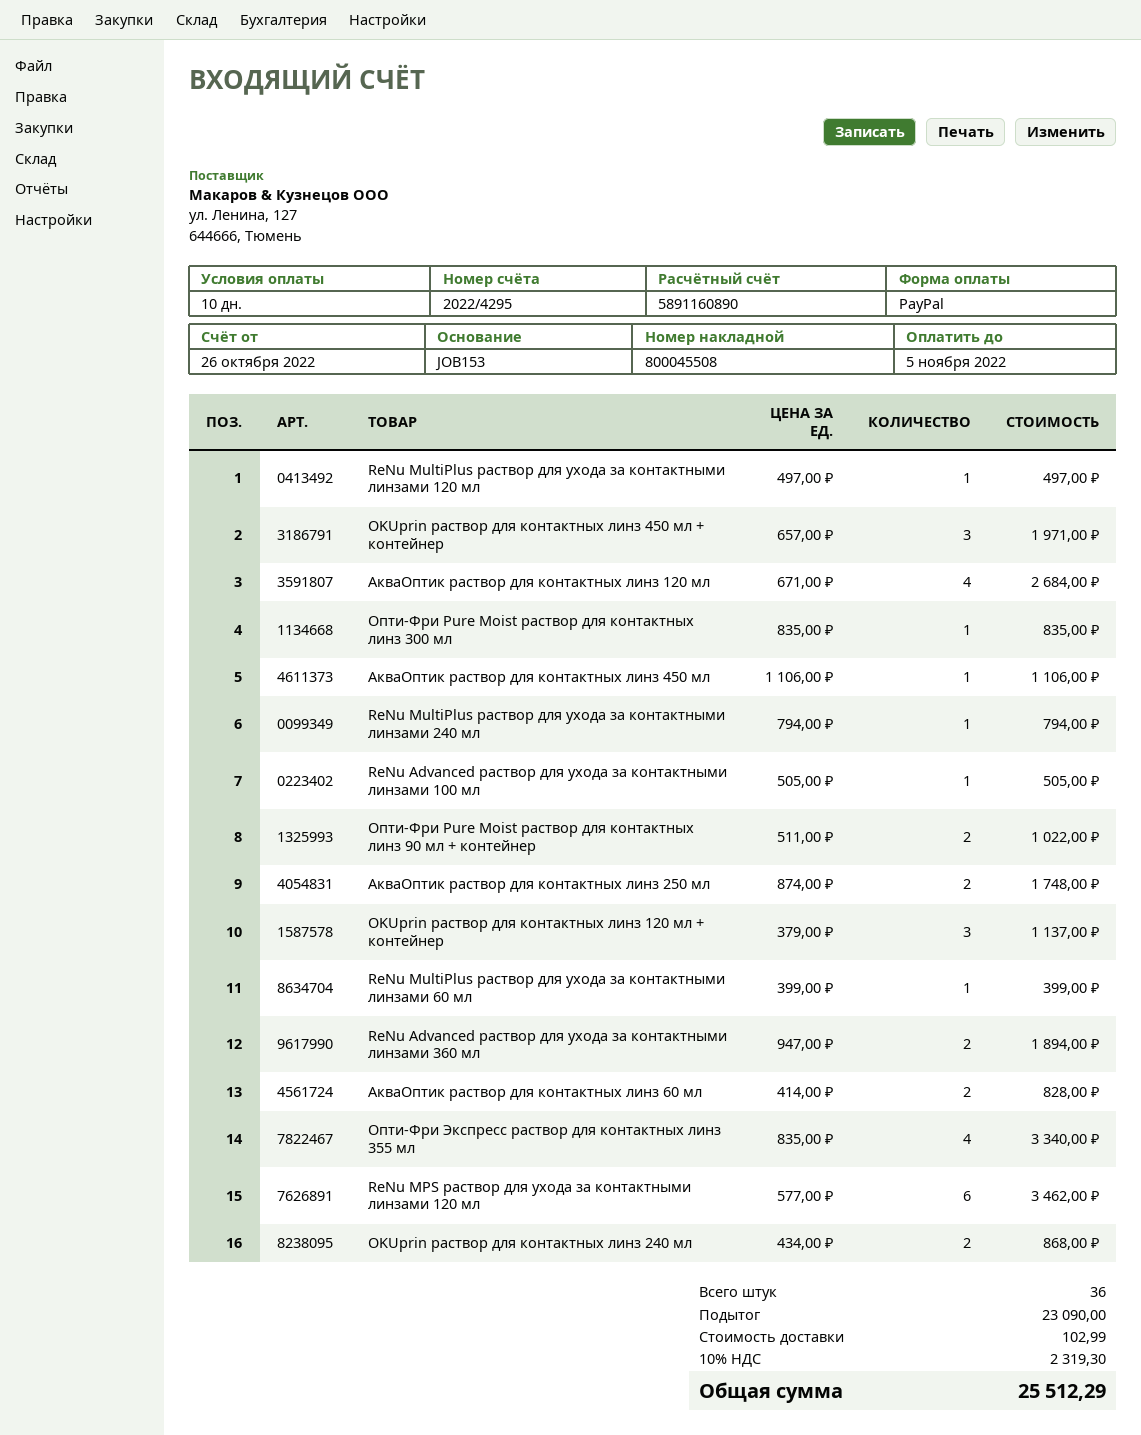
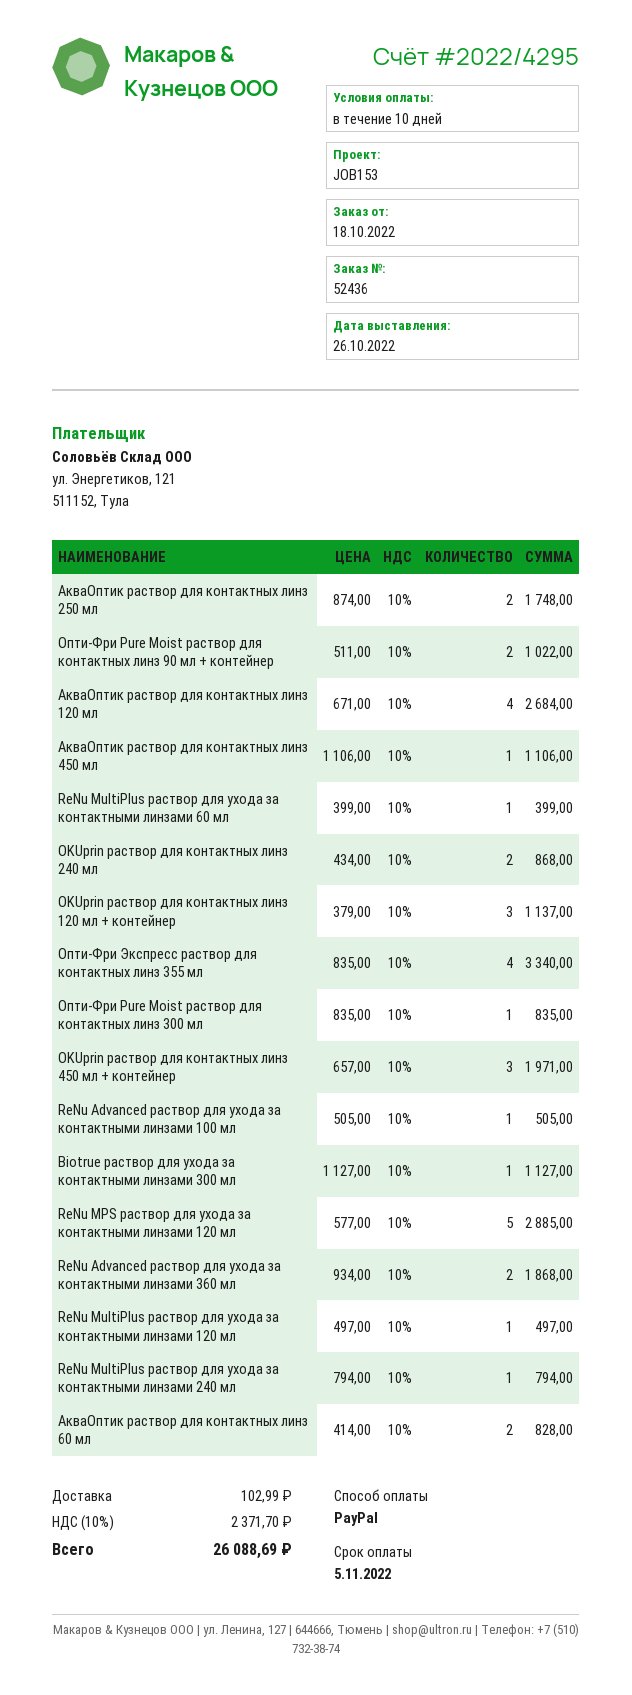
ReNu Advanced раствор для ухода за контактными линзами 360 мл: 2 x 947.00 = 1894.00 -> 2 x 934.00 = 1868.00
ReNu MPS раствор для ухода за контактными линзами 120 мл: 6 x 577.00 = 3462.00 -> 5 x 577.00 = 2885.00
Biotrue раствор для ухода за контактными линзами 300 мл: none -> 1 x 1127.00 = 1127.00
tax: 10% = 2319.30 -> 10% = 2371.70
total: 25512.29 -> 26088.69

